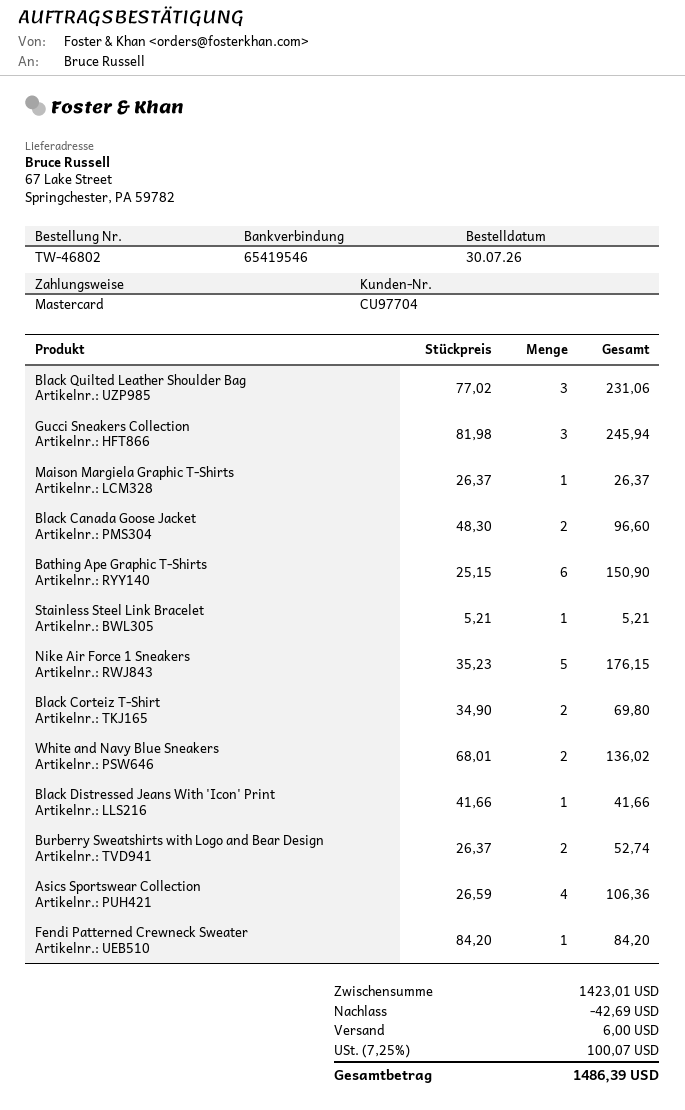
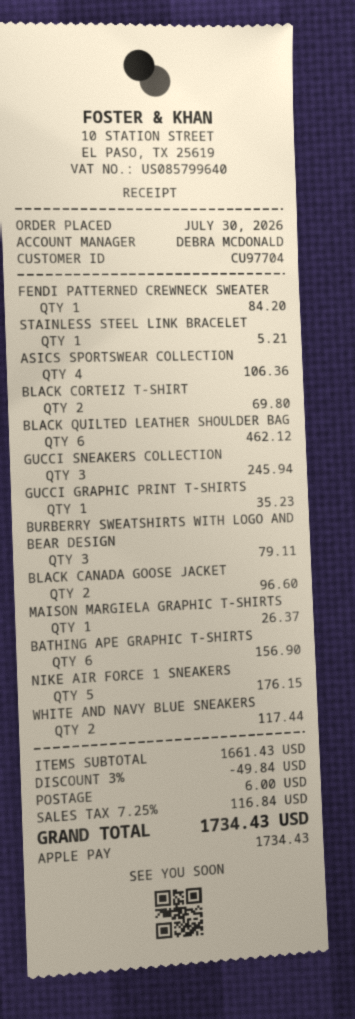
payment method: Mastercard -> Apple Pay
Black Quilted Leather Shoulder Bag: 3 for 231.06 -> 6 for 462.12
Bathing Ape Graphic T-Shirts: 6 for 150.90 -> 6 for 156.90
White and Navy Blue Sneakers: 2 for 136.02 -> 2 for 117.44
Black Distressed Jeans With 'Icon' Print: 1 for 41.66 -> none
Burberry Sweatshirts with Logo and Bear Design: 2 for 52.74 -> 3 for 79.11
GUCCI GRAPHIC PRINT T-SHIRTS: none -> 1 for 35.23
subtotal: 1423.01 -> 1661.43
discount: 42.69 -> 49.84
tax: 7.25% = 100.07 -> 7.25% = 116.84
total: 1486.39 -> 1734.43

